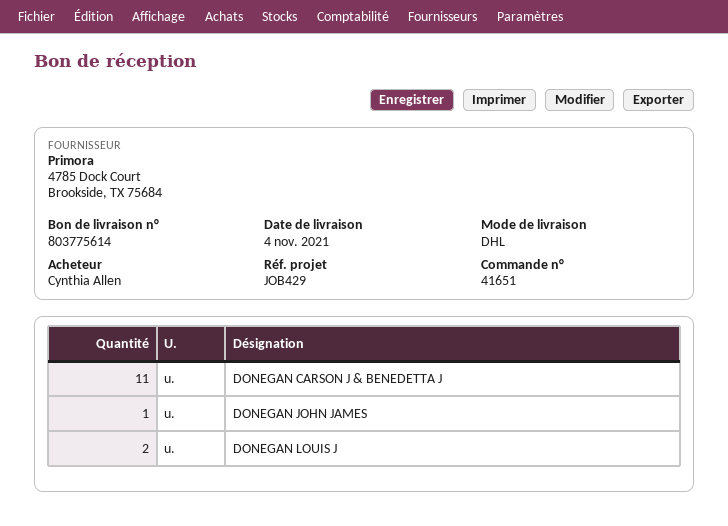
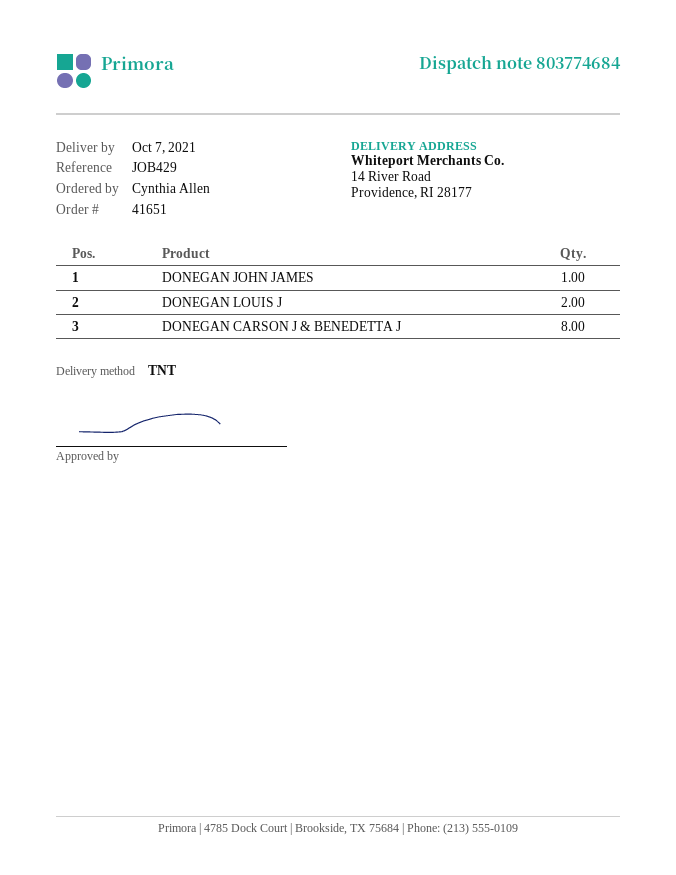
delivery note number: 803775614 -> 803774684
delivery date: 2021-11-04 -> 2021-10-07
shipping method: DHL -> TNT
DONEGAN CARSON J & BENEDETTA J: 11 -> 8

